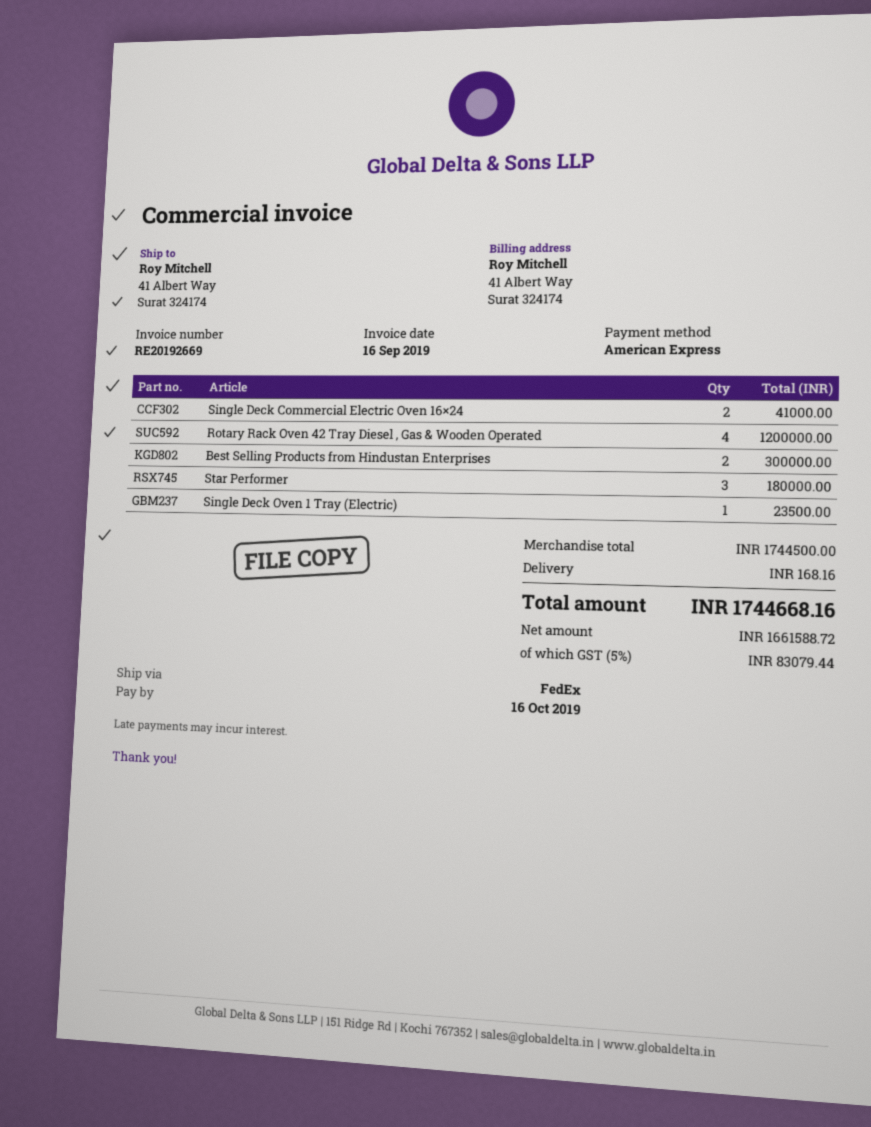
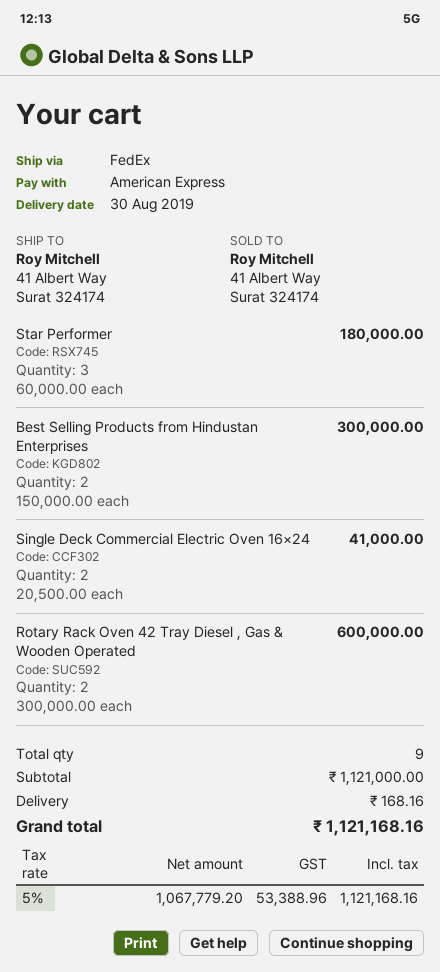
Rotary Rack Oven 42 Tray Diesel , Gas & Wooden Operated: 4 for 1200000.00 -> 2 for 600000.00
Single Deck Oven 1 Tray (Electric): 1 for 23500.00 -> none
subtotal: 1744500.00 -> 1121000.00
net: 1661588.72 -> 1067779.20
tax: 5% = 83079.44 -> 5% = 53388.96
total: 1744668.16 -> 1121168.16

